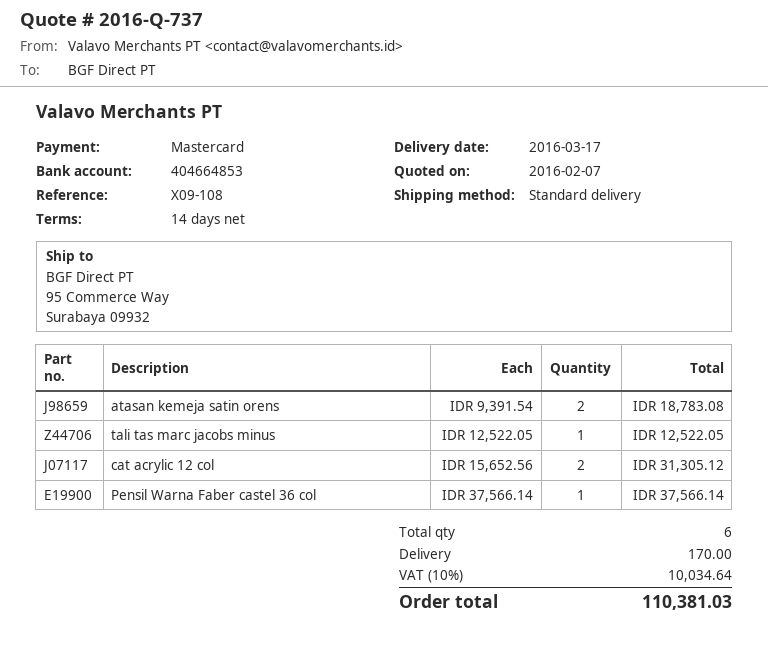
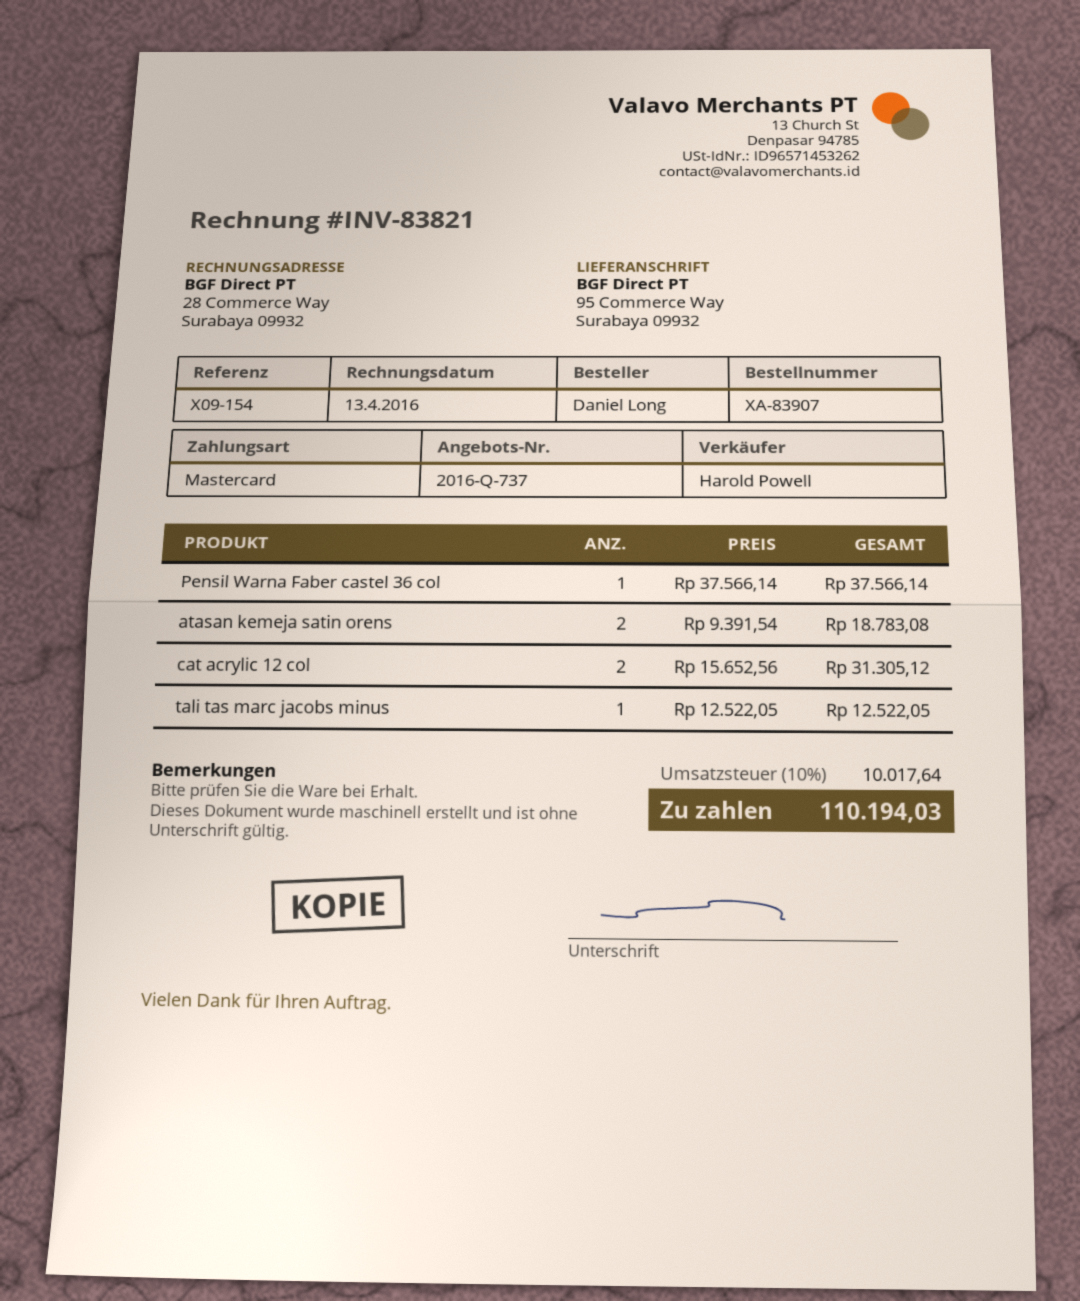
reference: X09-108 -> X09-154
shipping: 170.00 -> none
tax: 10% = 10034.64 -> 10% = 10017.64
total: 110381.03 -> 110194.03

